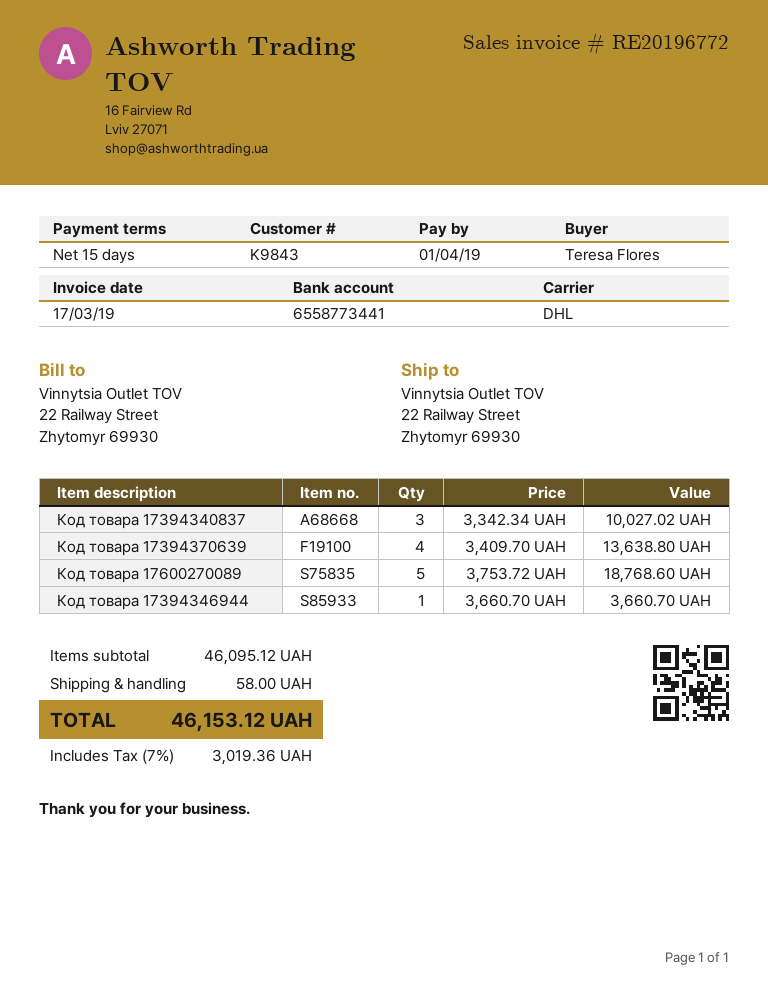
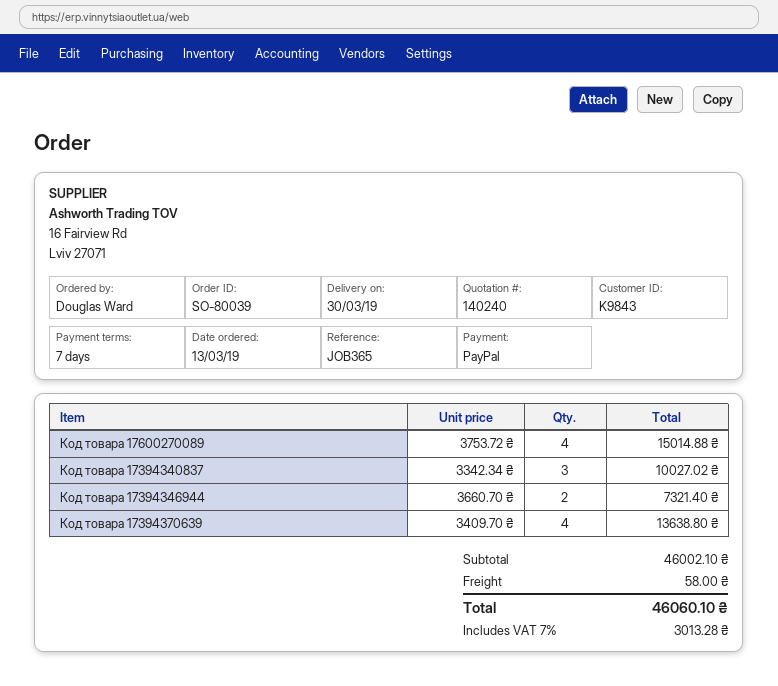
payment terms: 15 days -> 7 days
ordered by: Teresa Flores -> Douglas Ward
Код товара 17600270089: 5 x 3753.72 = 18768.60 -> 4 x 3753.72 = 15014.88
Код товара 17394346944: 1 x 3660.70 = 3660.70 -> 2 x 3660.70 = 7321.40
subtotal: 46095.12 -> 46002.10
tax: 7% = 3019.36 -> 7% = 3013.28
total: 46153.12 -> 46060.10

